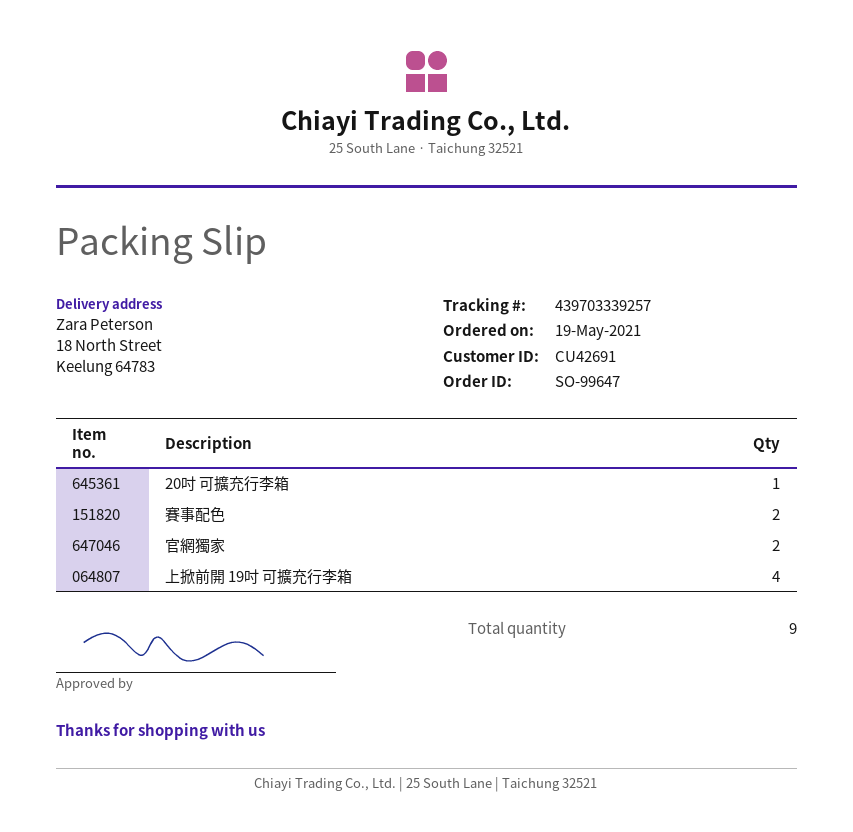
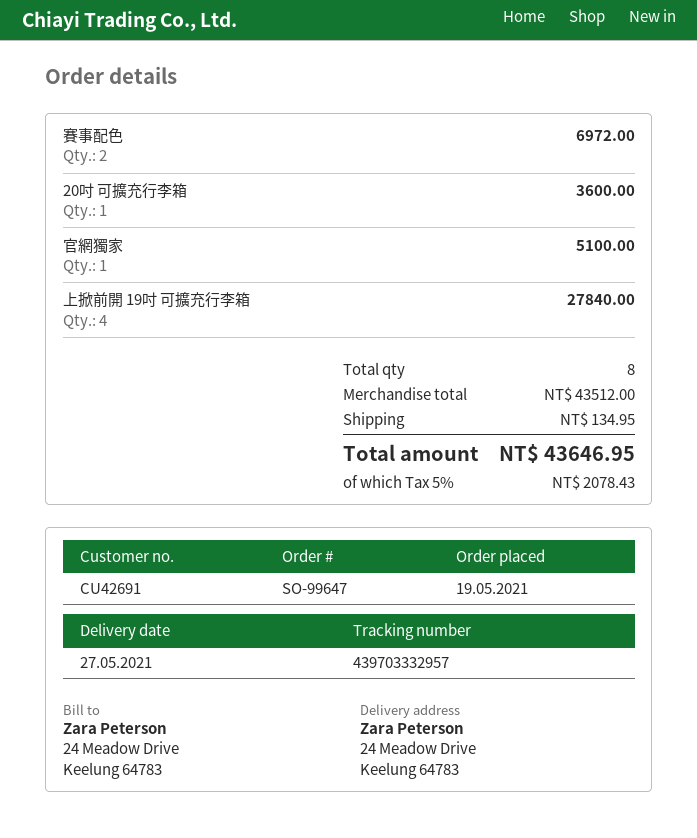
tracking number: 439703339257 -> 439703332957
ship to: 18 North Street, Keelung 64783 -> 24 Meadow Drive, Keelung 64783
官網獨家: 2 -> 1
total quantity: 9 -> 8

